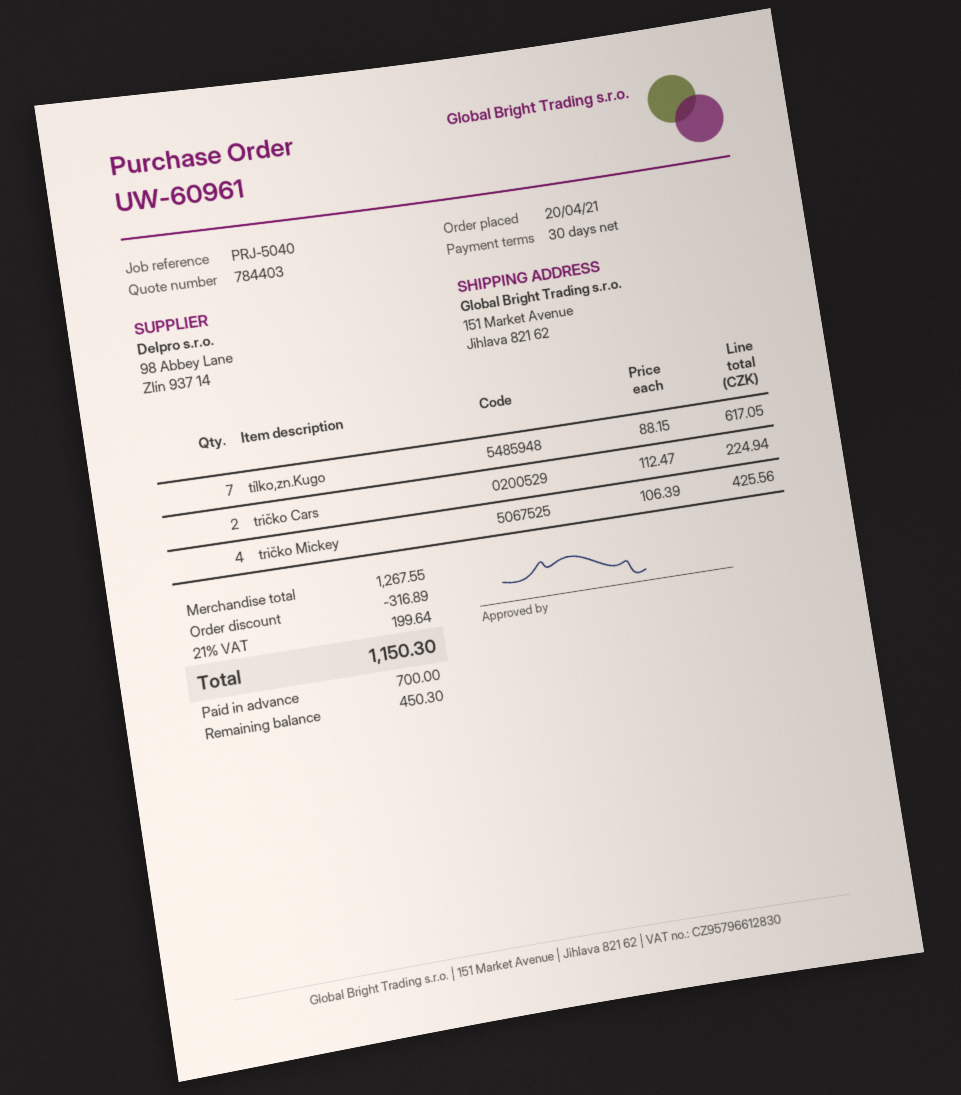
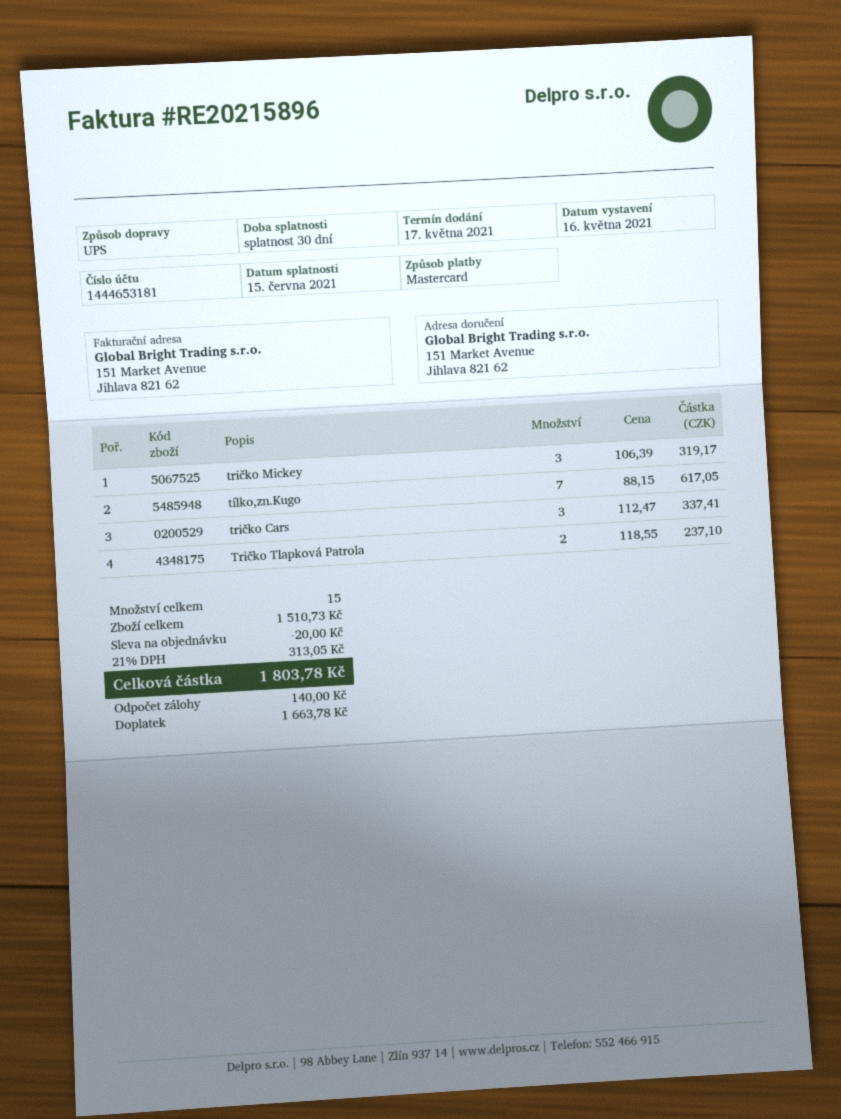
tričko Cars: 2 x 112.47 = 224.94 -> 3 x 112.47 = 337.41
tričko Mickey: 4 x 106.39 = 425.56 -> 3 x 106.39 = 319.17
Tričko Tlapková Patrola: none -> 2 x 118.55 = 237.10
subtotal: 1267.55 -> 1510.73
discount: 316.89 -> 20.00
tax: 21% = 199.64 -> 21% = 313.05
total: 1150.30 -> 1803.78
deposit: 700.00 -> 140.00
balance: 450.30 -> 1663.78

